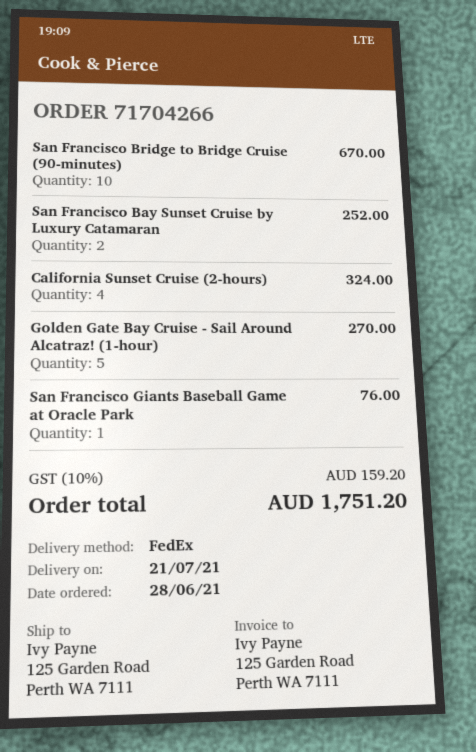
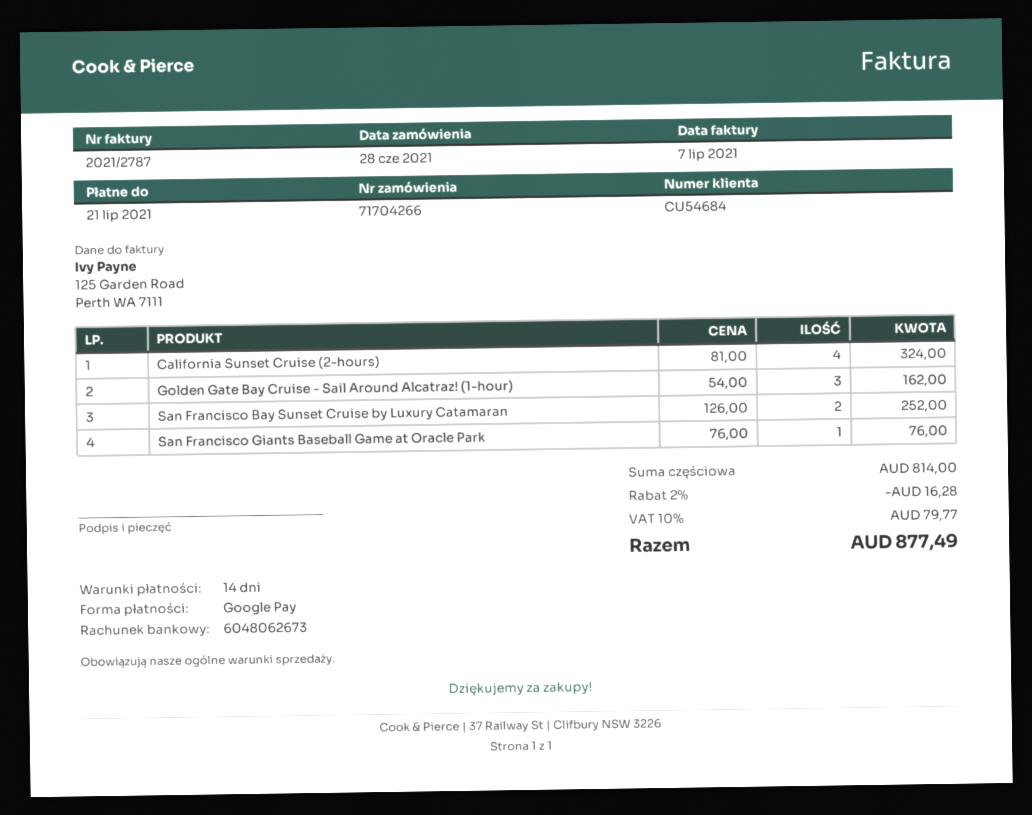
San Francisco Bridge to Bridge Cruise (90-minutes): 10 for 670.00 -> none
Golden Gate Bay Cruise - Sail Around Alcatraz! (1-hour): 5 for 270.00 -> 3 for 162.00
discount: none -> 2% = 16.28
tax: 10% = 159.20 -> 10% = 79.77
total: 1751.20 -> 877.49

